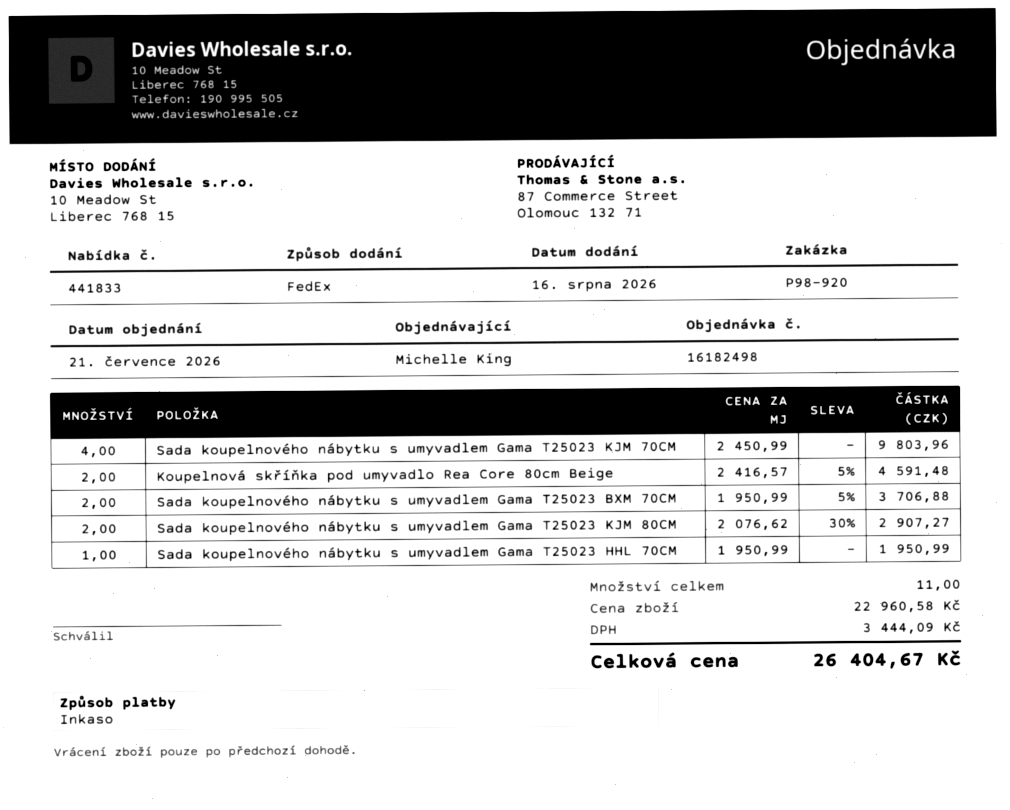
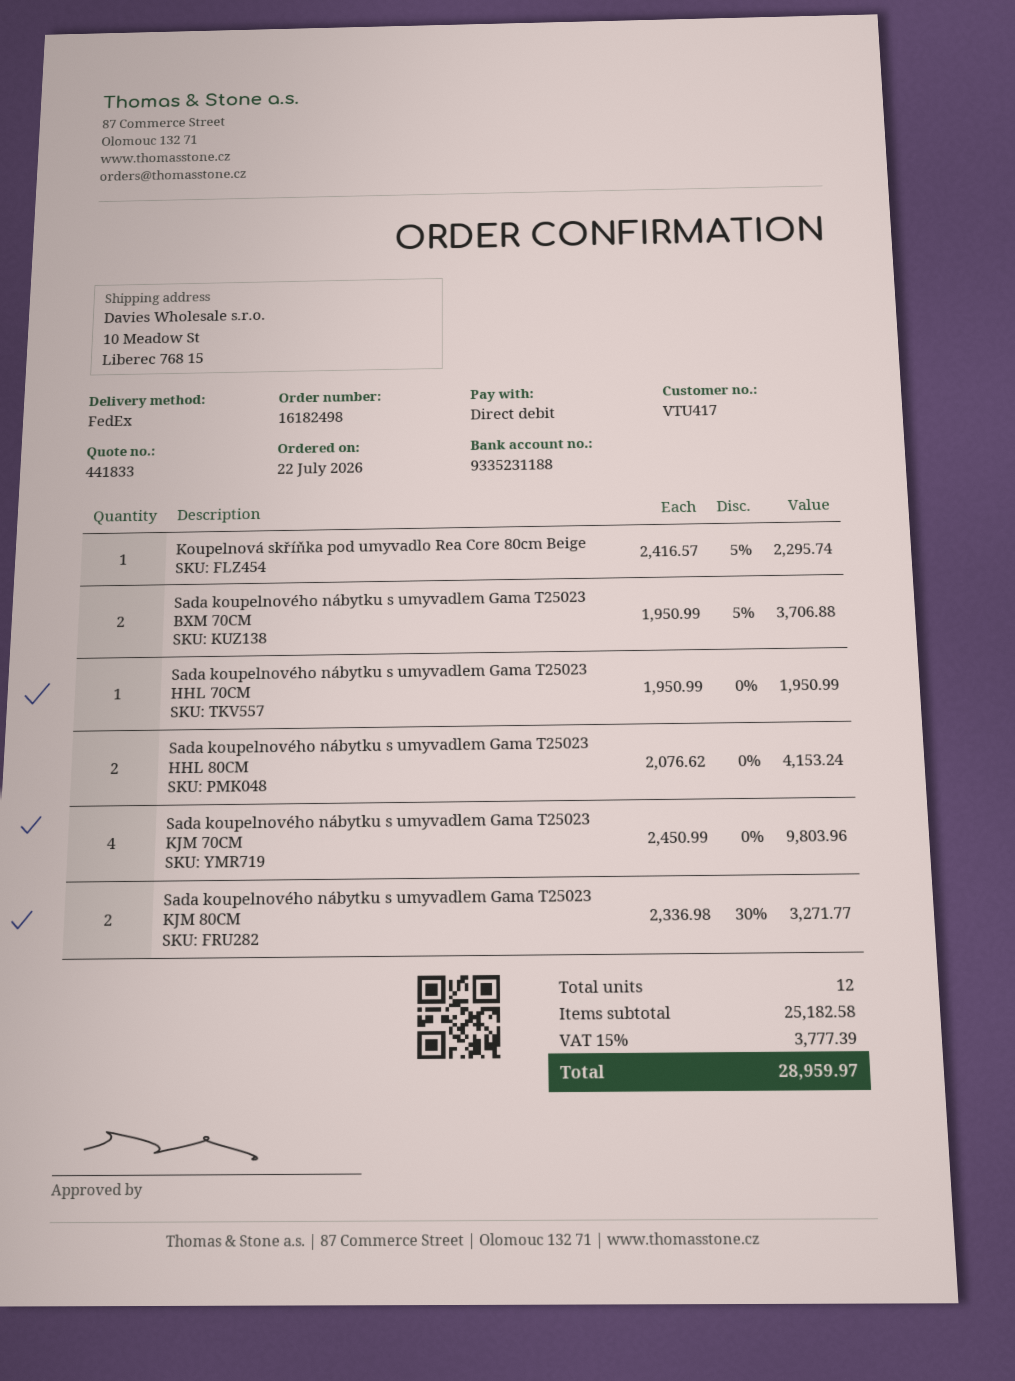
order date: 2026-07-21 -> 2026-07-22
Koupelnová skříňka pod umyvadlo Rea Core 80cm Beige: 2 x 2416.57 - 5% = 4591.48 -> 1 x 2416.57 - 5% = 2295.74
Sada koupelnového nábytku s umyvadlem Gama T25023 KJM 80CM: 2 x 2076.62 - 30% = 2907.27 -> 2 x 2336.98 - 30% = 3271.77
Sada koupelnového nábytku s umyvadlem Gama T25023 HHL 80CM: none -> 2 x 2076.62 = 4153.24
total quantity: 11 -> 12
subtotal: 22960.58 -> 25182.58
tax: 3444.09 -> 3777.39
total: 26404.67 -> 28959.97

